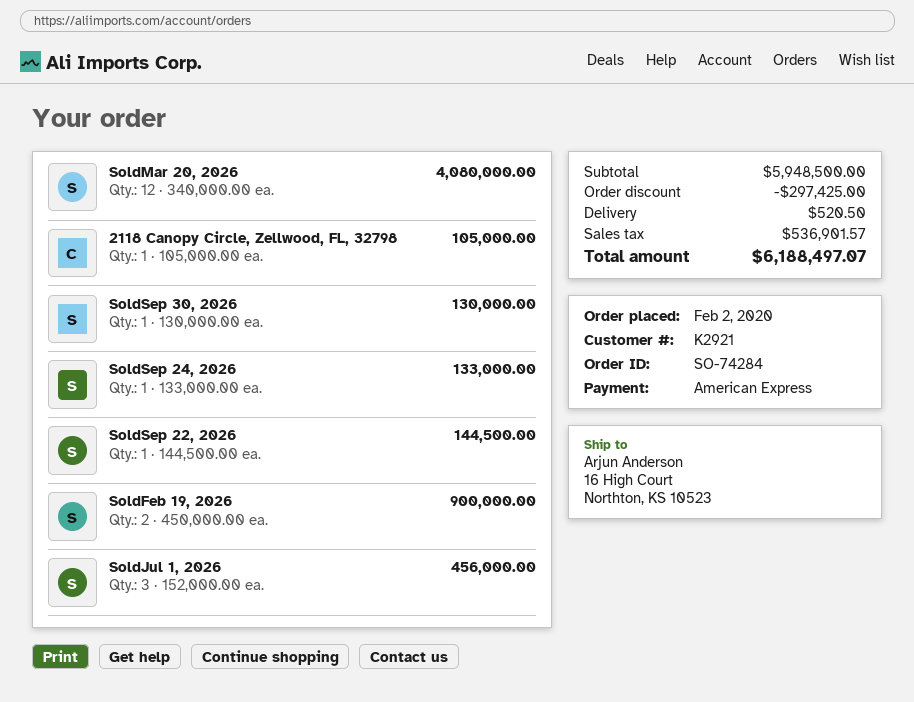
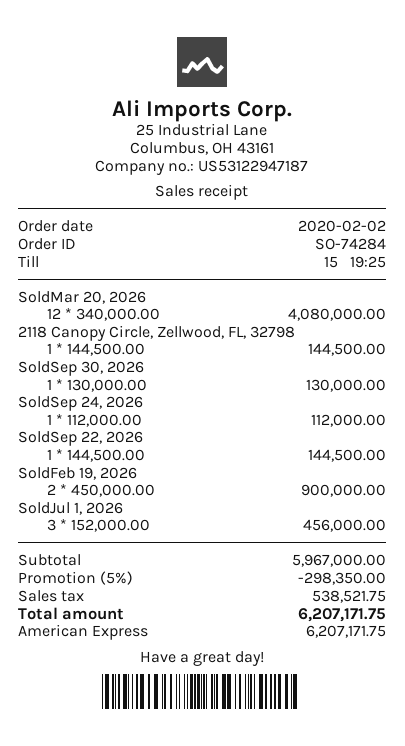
2118 Canopy Circle, Zellwood, FL, 32798: 1 x 105000.00 = 105000.00 -> 1 x 144500.00 = 144500.00
SoldSep 24, 2026: 1 x 133000.00 = 133000.00 -> 1 x 112000.00 = 112000.00
subtotal: 5948500.00 -> 5967000.00
discount: 297425.00 -> 298350.00
shipping: 520.50 -> none
tax: 536901.57 -> 538521.75
total: 6188497.07 -> 6207171.75

